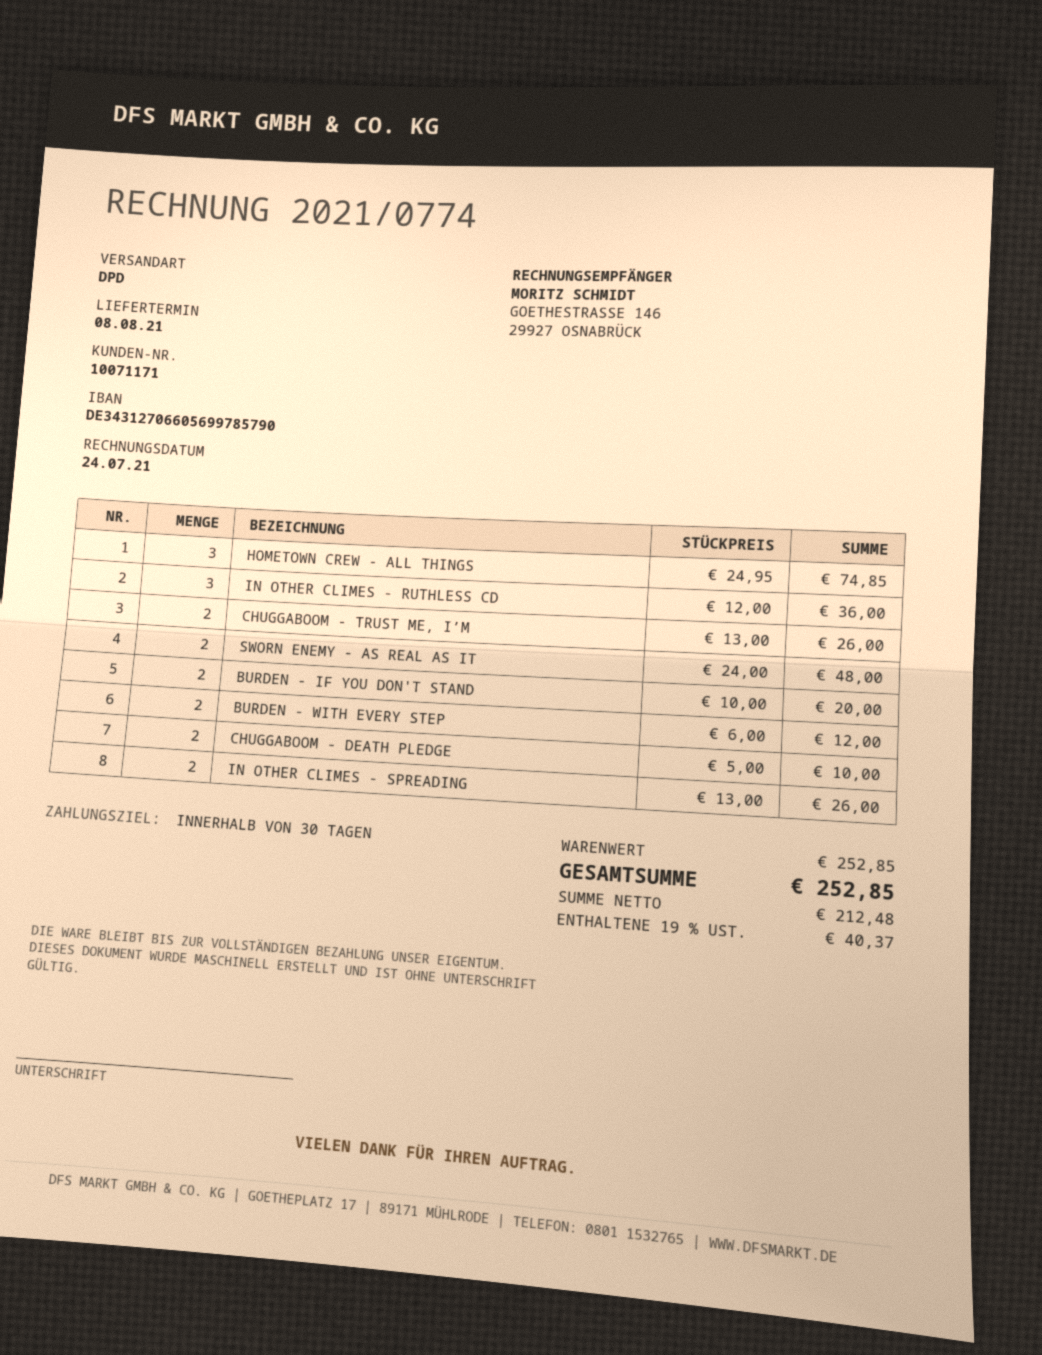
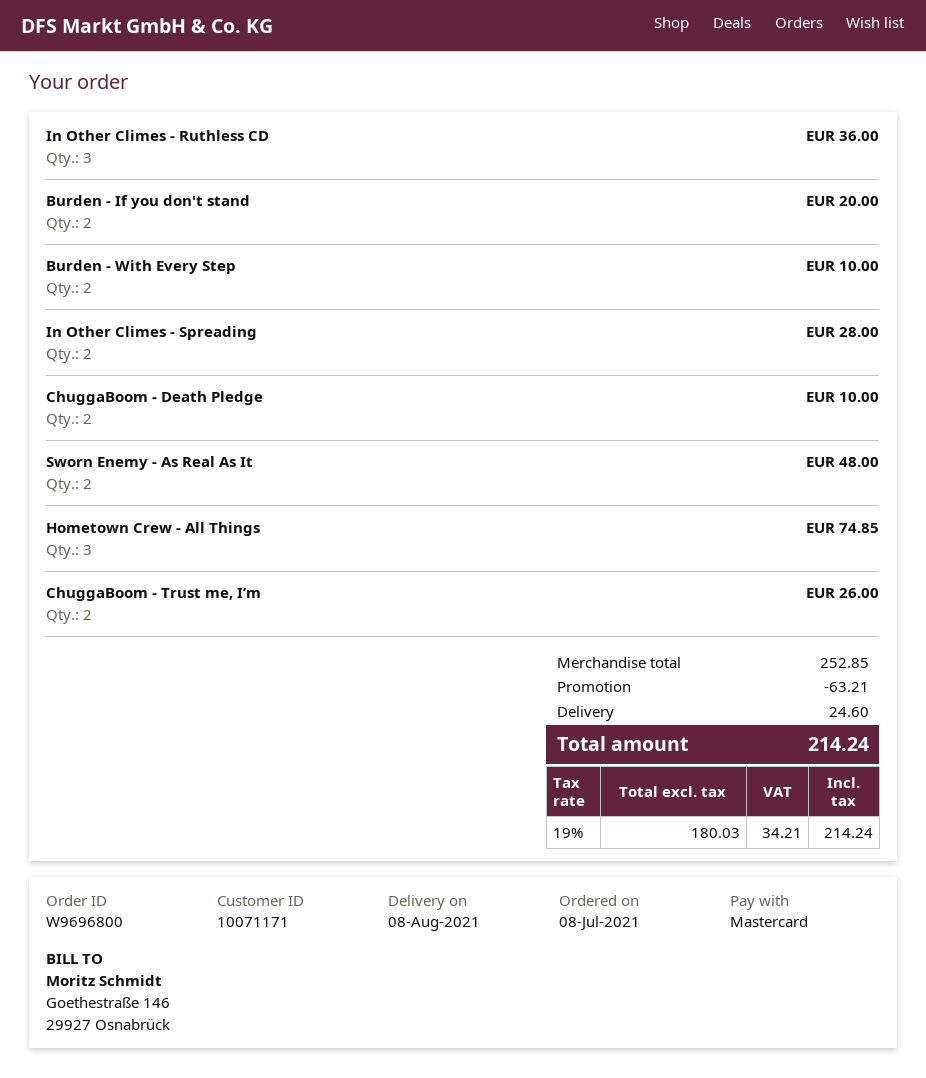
BURDEN - WITH EVERY STEP: 2 for 12.00 -> 2 for 10.00
IN OTHER CLIMES - SPREADING: 2 for 26.00 -> 2 for 28.00
discount: none -> 63.21
shipping: none -> 24.60
net: 212.48 -> 180.03
tax: 19% = 40.37 -> 19% = 34.21
total: 252.85 -> 214.24

